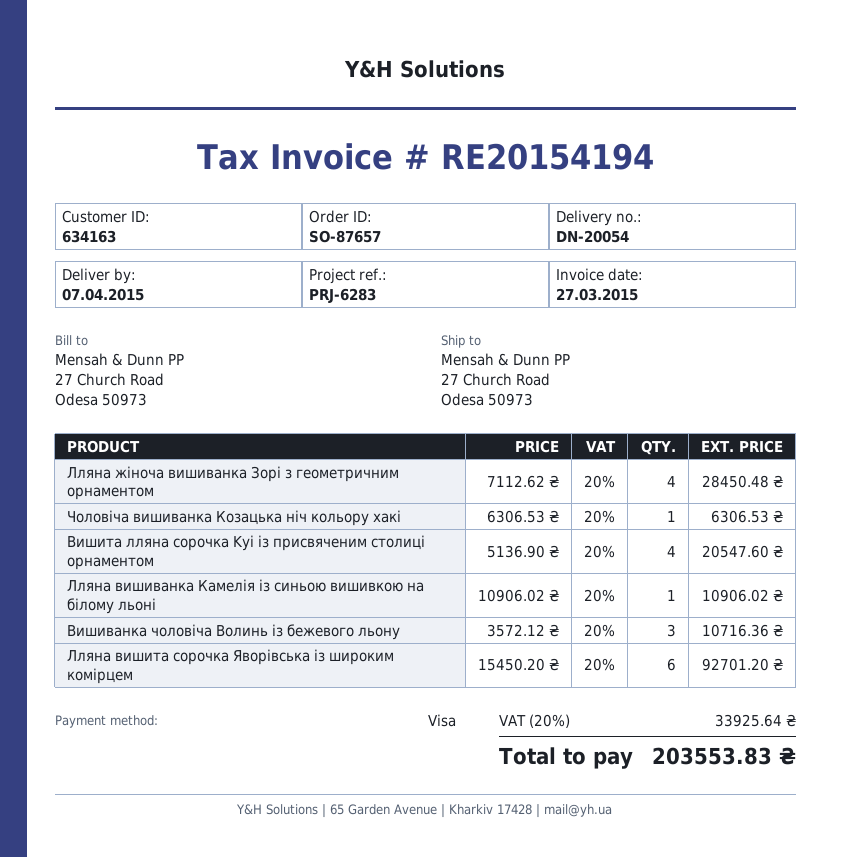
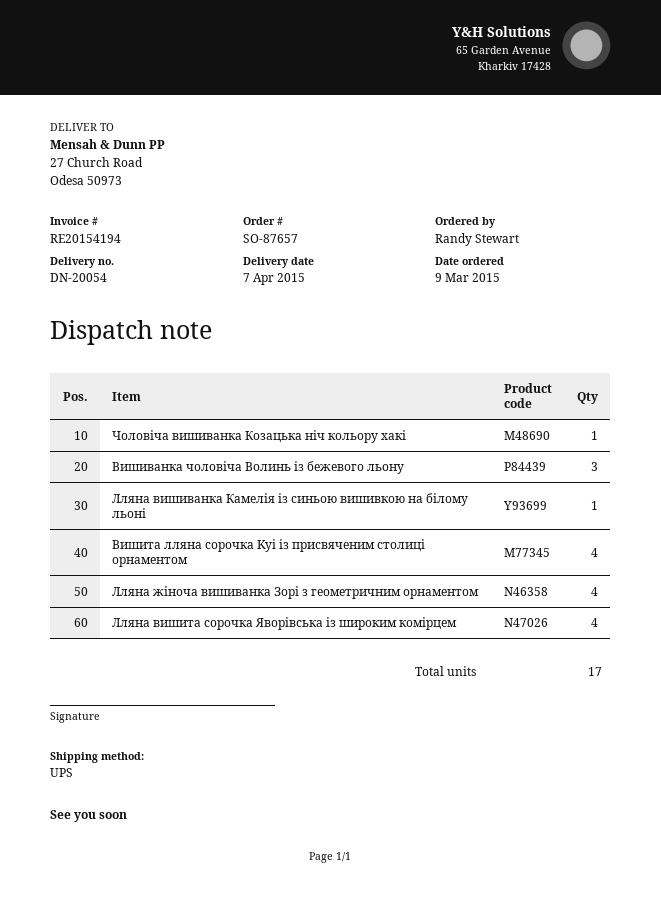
Лляна вишита сорочка Яворівська із широким комірцем: 6 -> 4

